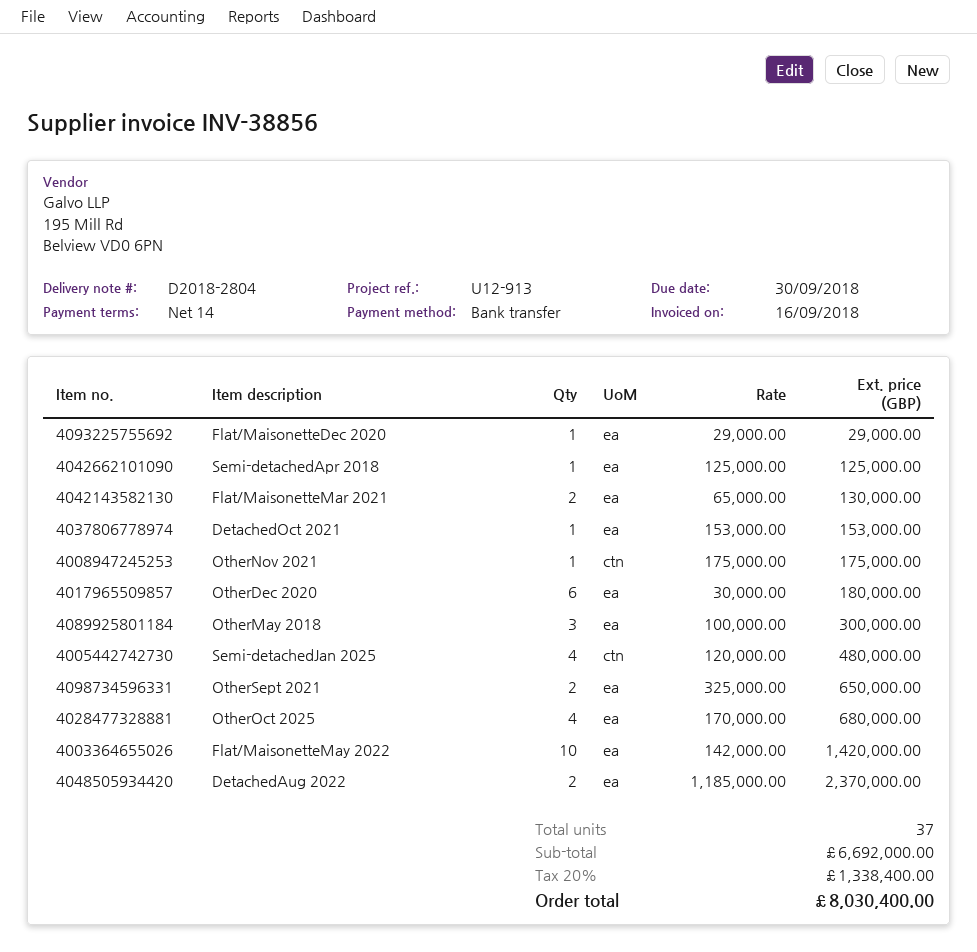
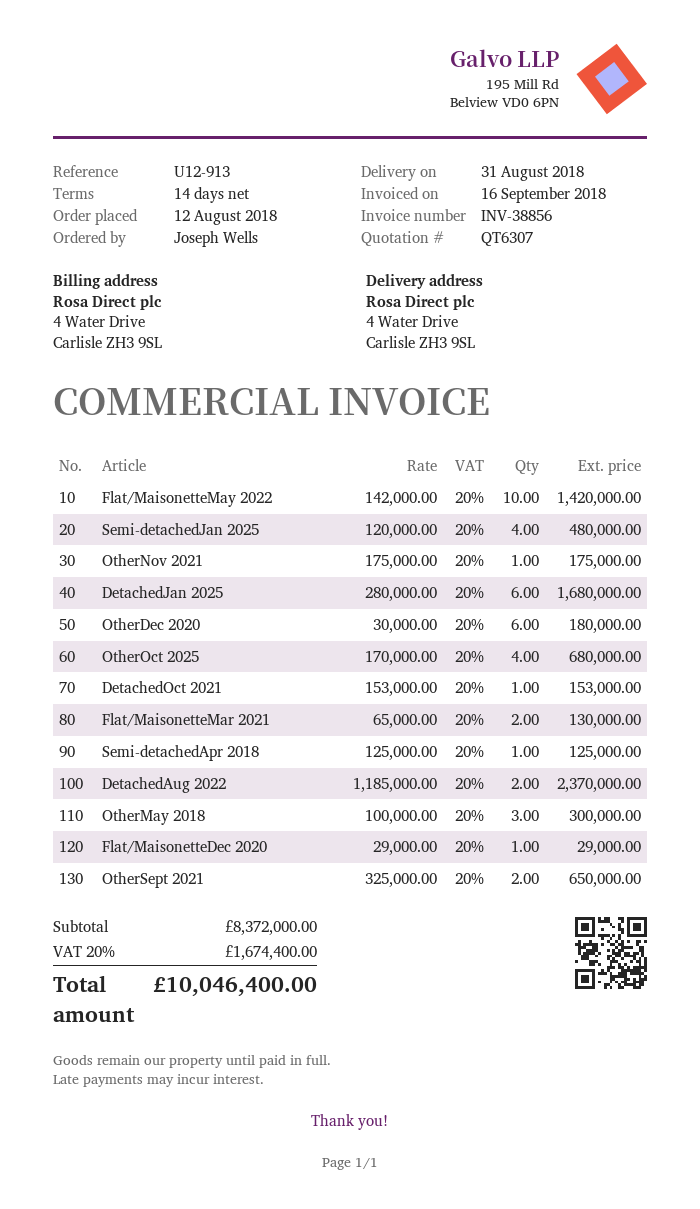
DetachedJan 2025: none -> 6 x 280000.00 = 1680000.00
subtotal: 6692000.00 -> 8372000.00
tax: 20% = 1338400.00 -> 20% = 1674400.00
total: 8030400.00 -> 10046400.00

